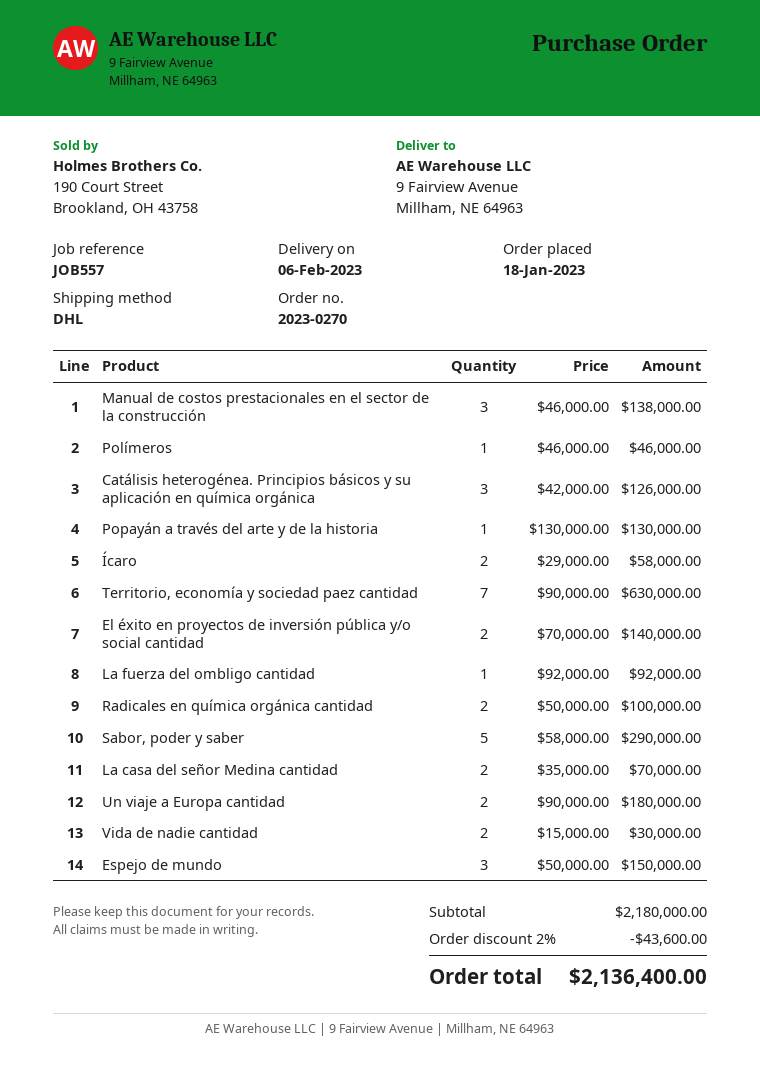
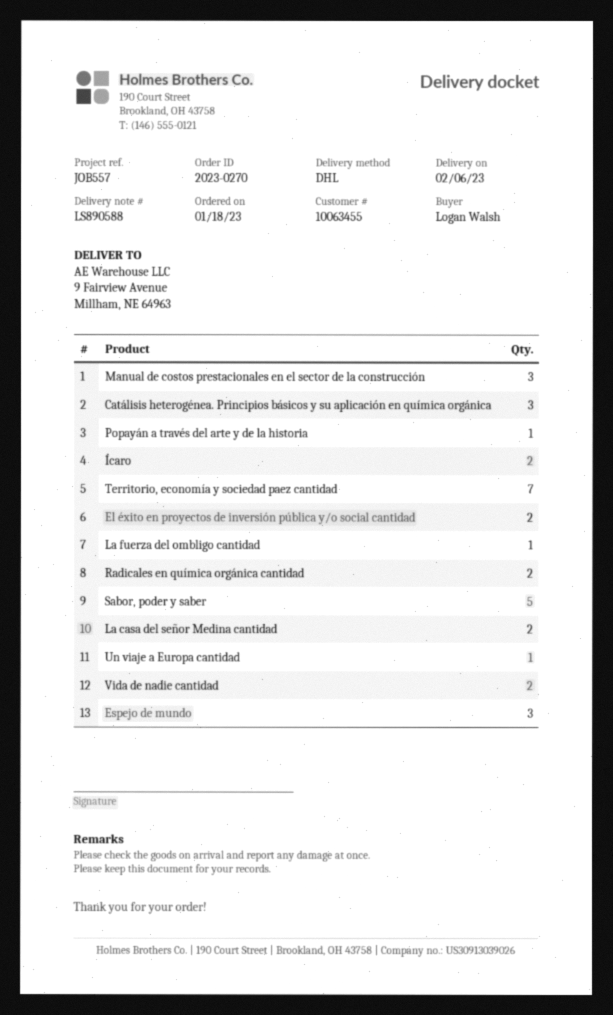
Polímeros: 1 -> none
Un viaje a Europa cantidad: 2 -> 1

